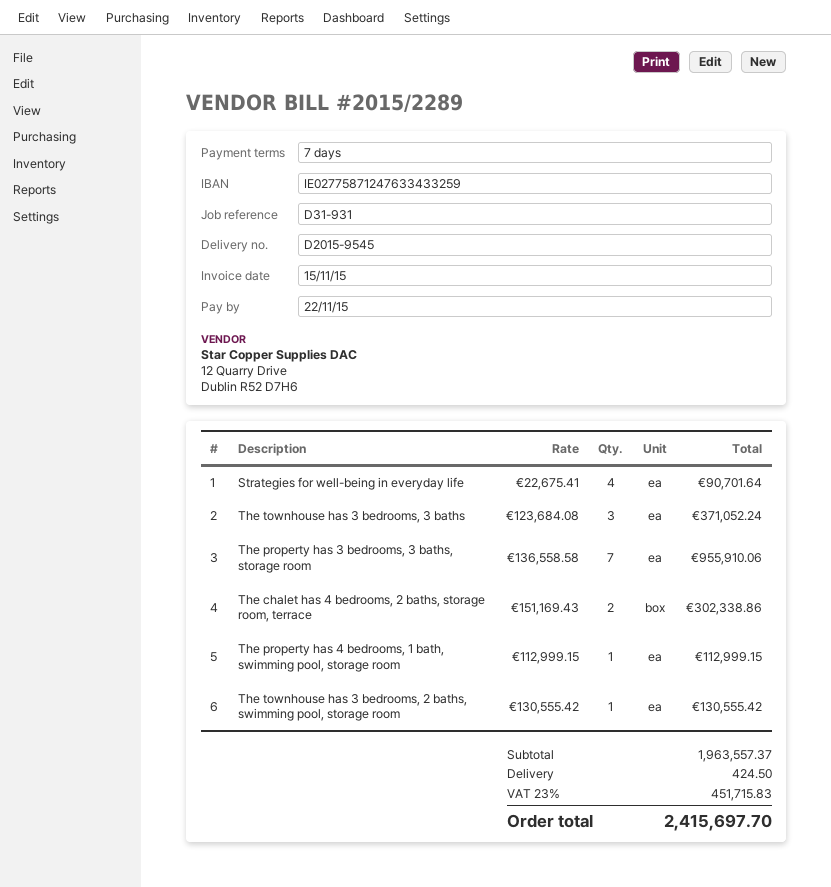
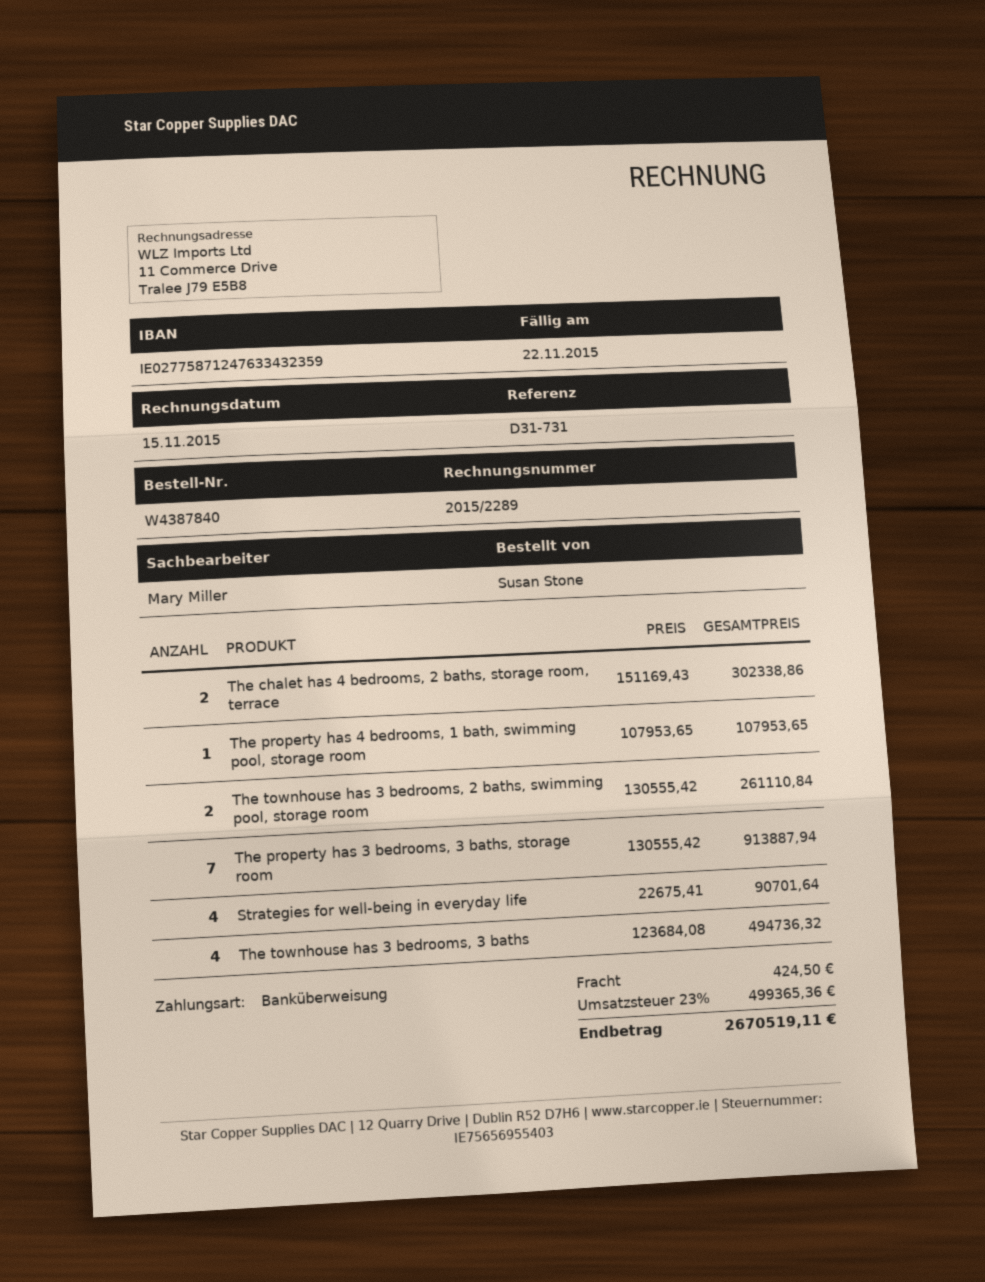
reference: D31-931 -> D31-731
bank account: IE02775871247633433259 -> IE02775871247633432359
The townhouse has 3 bedrooms, 3 baths: 3 x 123684.08 = 371052.24 -> 4 x 123684.08 = 494736.32
The property has 3 bedrooms, 3 baths, storage room: 7 x 136558.58 = 955910.06 -> 7 x 130555.42 = 913887.94
The property has 4 bedrooms, 1 bath, swimming pool, storage room: 1 x 112999.15 = 112999.15 -> 1 x 107953.65 = 107953.65
The townhouse has 3 bedrooms, 2 baths, swimming pool, storage room: 1 x 130555.42 = 130555.42 -> 2 x 130555.42 = 261110.84
tax: 23% = 451715.83 -> 23% = 499365.36
total: 2415697.70 -> 2670519.11

